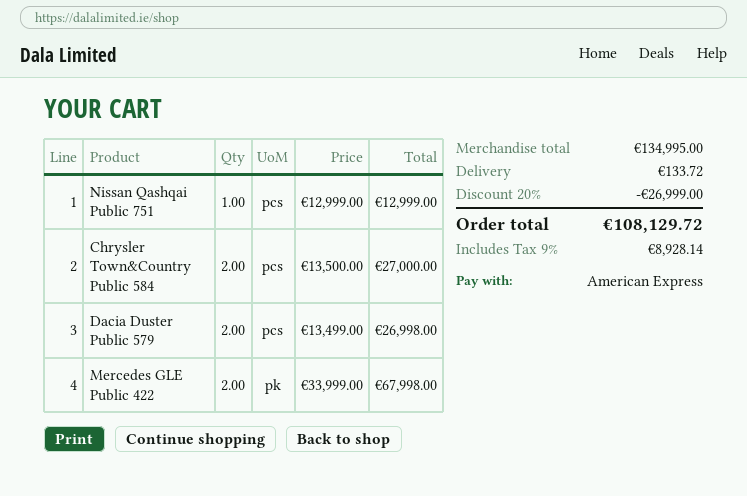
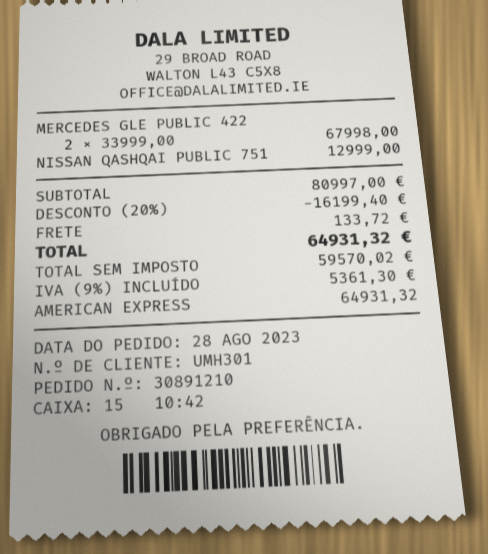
Chrysler Town&Country Public 584: 2 x 13500.00 = 27000.00 -> none
Dacia Duster Public 579: 2 x 13499.00 = 26998.00 -> none
subtotal: 134995.00 -> 80997.00
discount: 20% = 26999.00 -> 20% = 16199.40
tax: 9% = 8928.14 -> 9% = 5361.30
total: 108129.72 -> 64931.32

